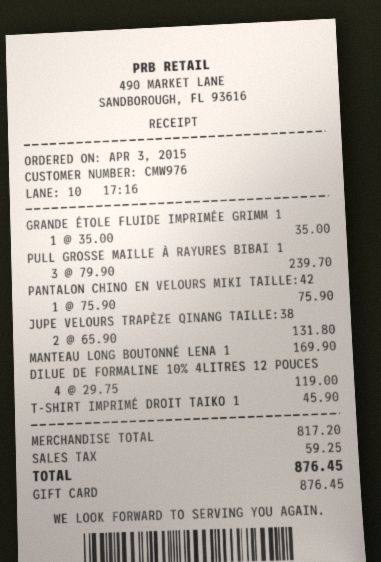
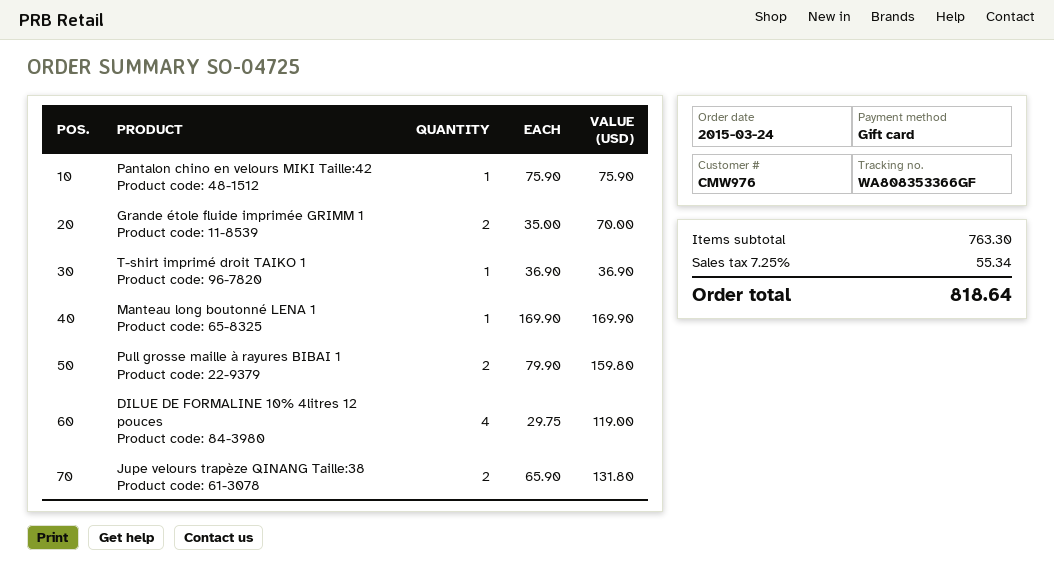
order date: 2015-04-03 -> 2015-03-24
GRANDE ÉTOLE FLUIDE IMPRIMÉE GRIMM 1: 1 x 35.00 = 35.00 -> 2 x 35.00 = 70.00
PULL GROSSE MAILLE À RAYURES BIBAI 1: 3 x 79.90 = 239.70 -> 2 x 79.90 = 159.80
T-SHIRT IMPRIMÉ DROIT TAIKO 1: 1 x 45.90 = 45.90 -> 1 x 36.90 = 36.90
subtotal: 817.20 -> 763.30
tax: 59.25 -> 55.34
total: 876.45 -> 818.64

